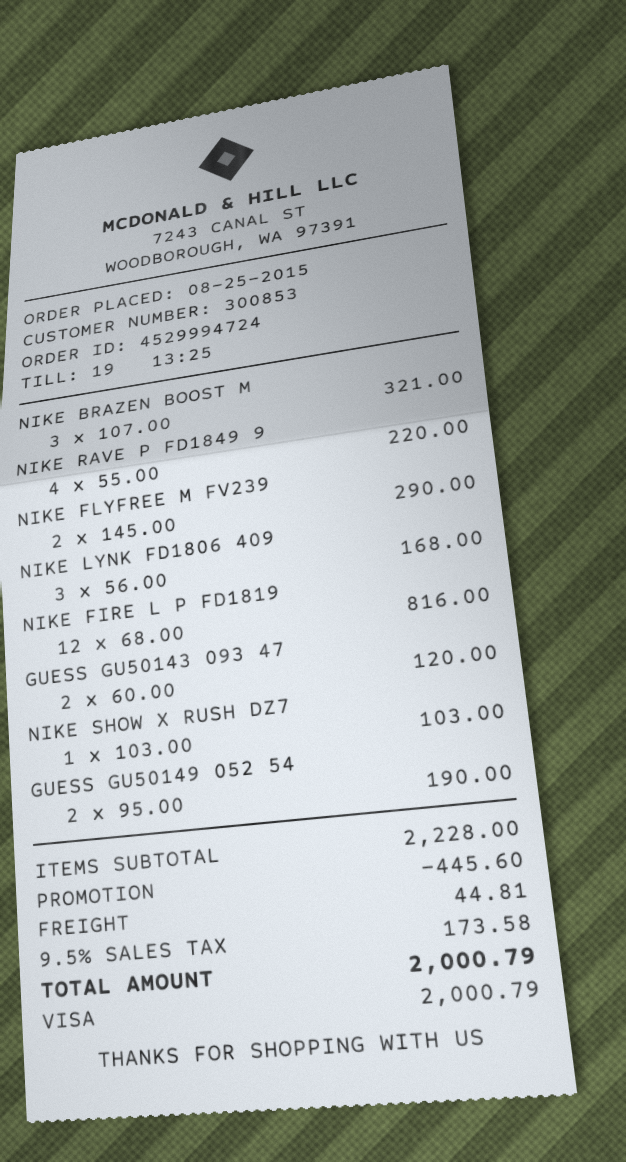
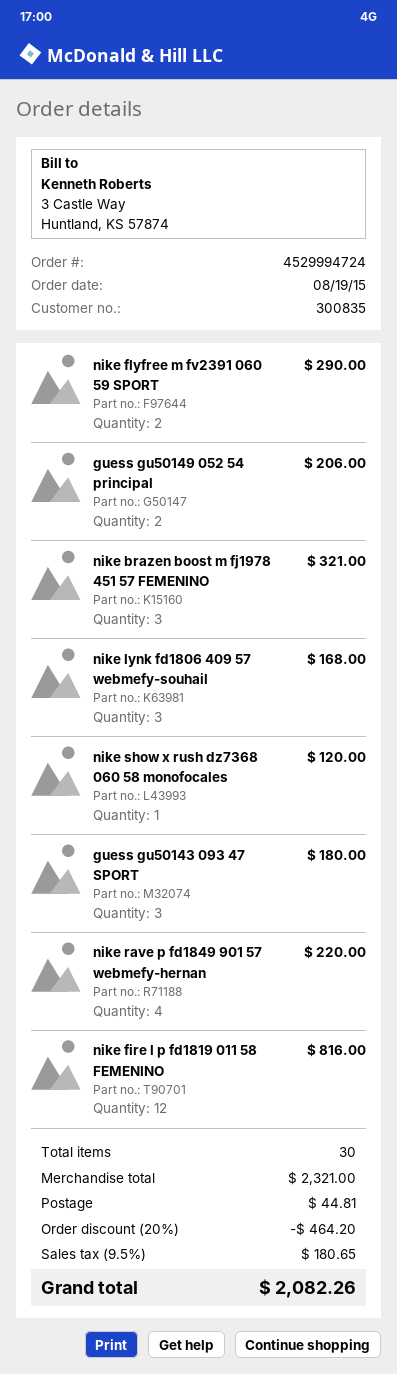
order date: 2015-08-25 -> 2015-08-19
customer number: 300853 -> 300835
GUESS GU50143 093 47: 2 for 120.00 -> 3 for 180.00
NIKE SHOW X RUSH DZ7: 1 for 103.00 -> 1 for 120.00
GUESS GU50149 052 54: 2 for 190.00 -> 2 for 206.00
subtotal: 2228.00 -> 2321.00
discount: 445.60 -> 464.20
tax: 9.5% = 173.58 -> 9.5% = 180.65
total: 2000.79 -> 2082.26

